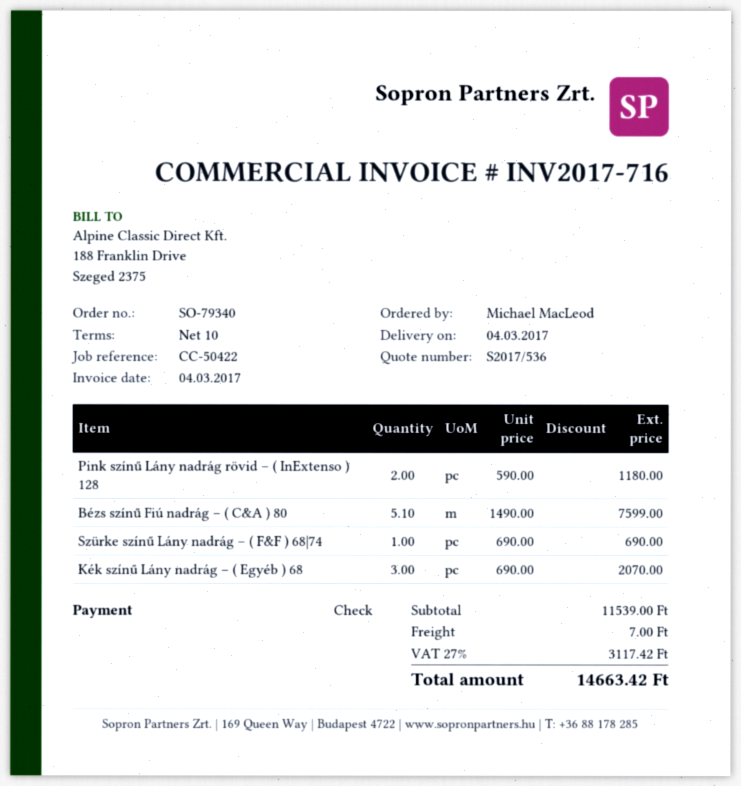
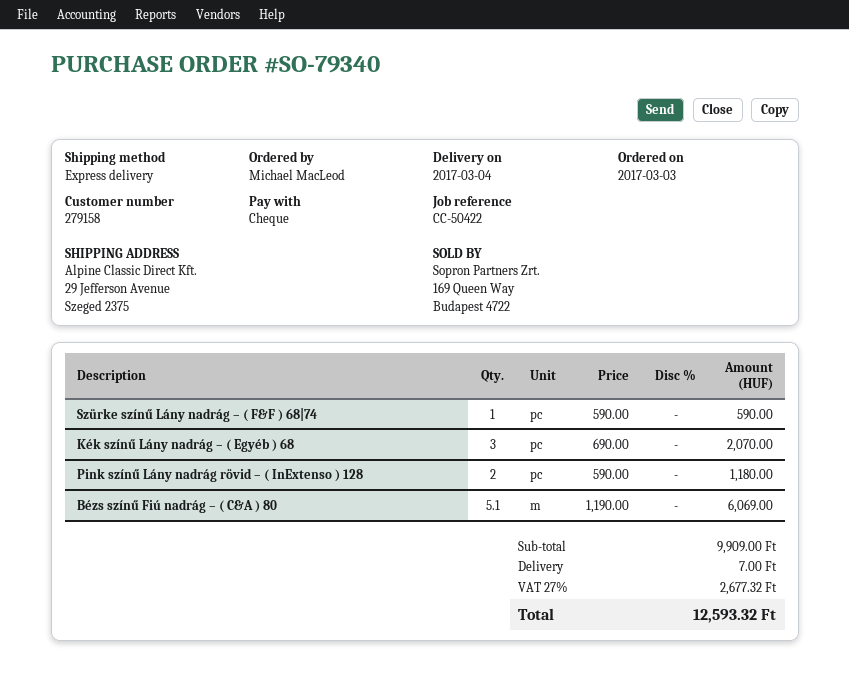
Bézs színű Fiú nadrág – ( C&A ) 80: 5.1 x 1490.00 = 7599.00 -> 5.1 x 1190.00 = 6069.00
Szürke színű Lány nadrág – ( F&F ) 68|74: 1 x 690.00 = 690.00 -> 1 x 590.00 = 590.00
subtotal: 11539.00 -> 9909.00
tax: 27% = 3117.42 -> 27% = 2677.32
total: 14663.42 -> 12593.32

